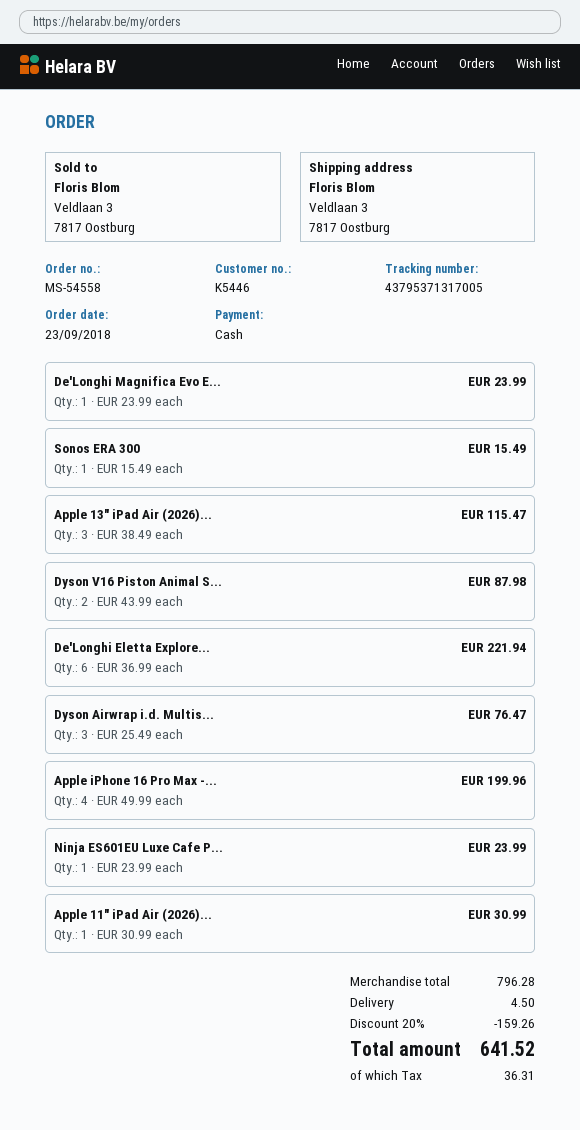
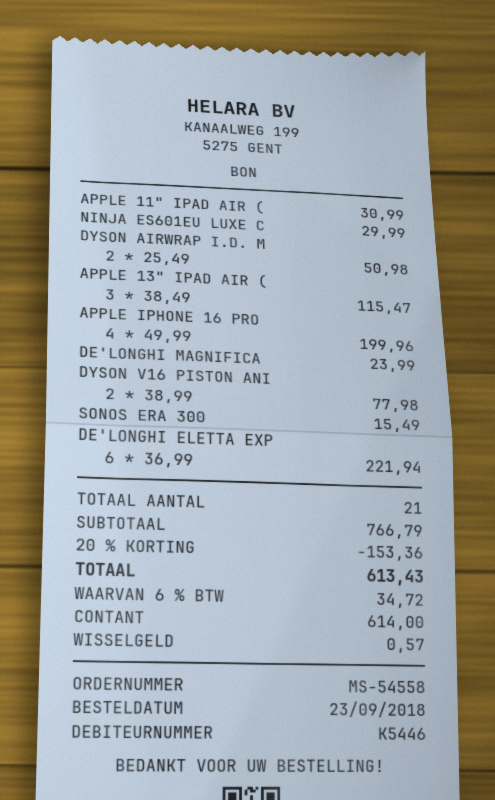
Dyson V16 Piston Animal S...: 2 x 43.99 = 87.98 -> 2 x 38.99 = 77.98
Dyson Airwrap i.d. Multis...: 3 x 25.49 = 76.47 -> 2 x 25.49 = 50.98
Ninja ES601EU Luxe Cafe P...: 1 x 23.99 = 23.99 -> 1 x 29.99 = 29.99
subtotal: 796.28 -> 766.79
discount: 20% = 159.26 -> 20% = 153.36
shipping: 4.50 -> none
tax: 36.31 -> 34.72
total: 641.52 -> 613.43

